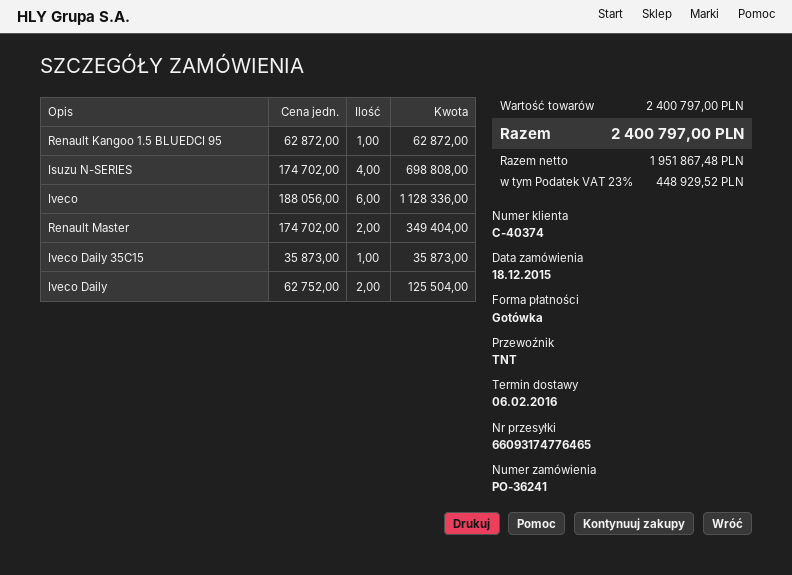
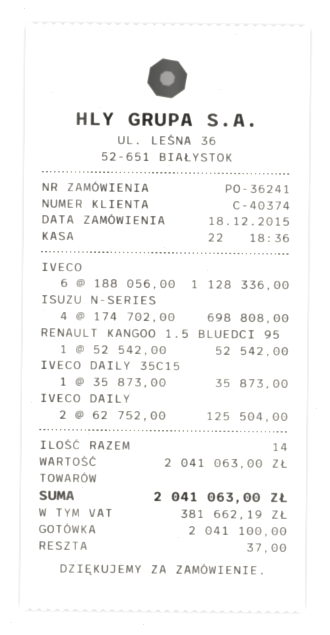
Renault Kangoo 1.5 BLUEDCI 95: 1 x 62872.00 = 62872.00 -> 1 x 52542.00 = 52542.00
Renault Master: 2 x 174702.00 = 349404.00 -> none
subtotal: 2400797.00 -> 2041063.00
tax: 448929.52 -> 381662.19
total: 2400797.00 -> 2041063.00

